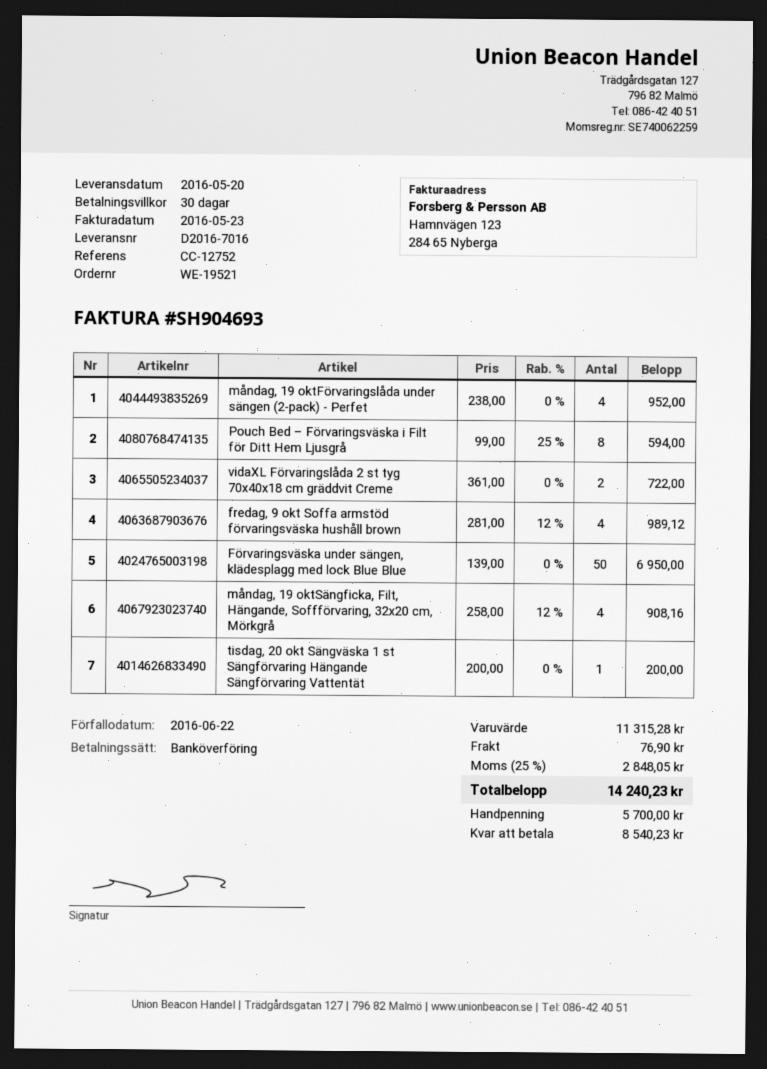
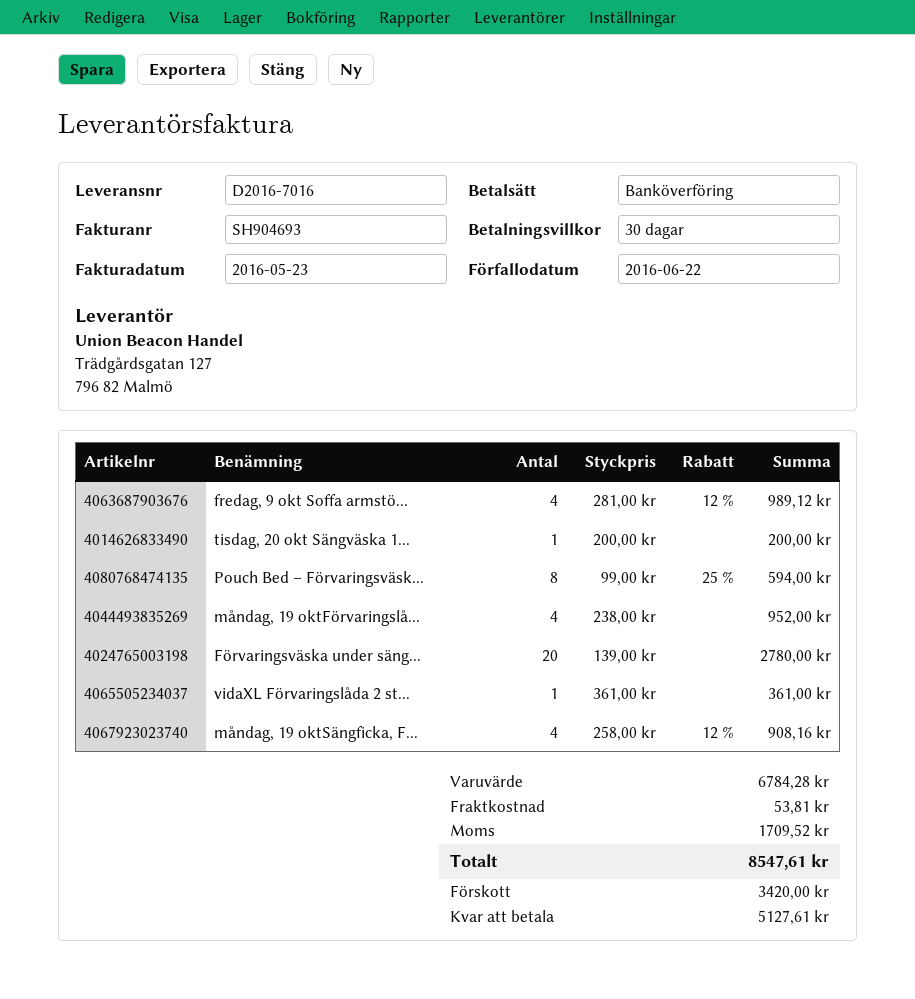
vidaXL Förvaringslåda 2 st tyg 70x40x18 cm gräddvit Creme: 2 x 361.00 = 722.00 -> 1 x 361.00 = 361.00
Förvaringsväska under sängen, klädesplagg med lock Blue Blue: 50 x 139.00 = 6950.00 -> 20 x 139.00 = 2780.00
subtotal: 11315.28 -> 6784.28
shipping: 76.90 -> 53.81
tax: 2848.05 -> 1709.52
total: 14240.23 -> 8547.61
deposit: 5700.00 -> 3420.00
balance: 8540.23 -> 5127.61

